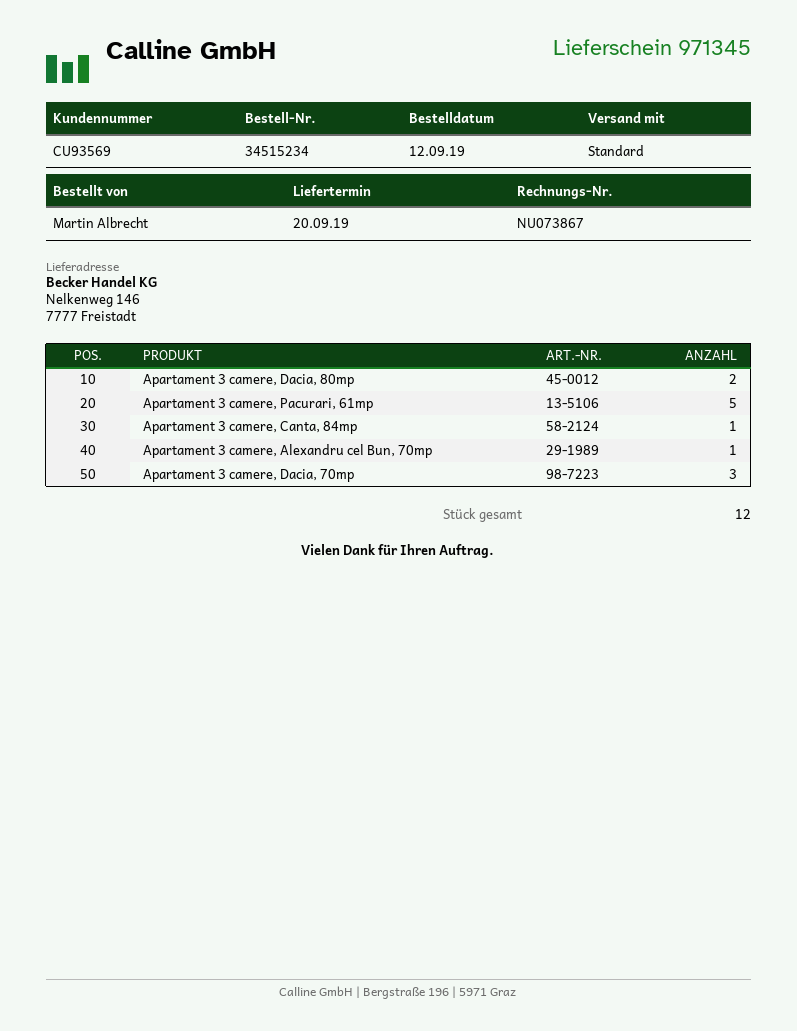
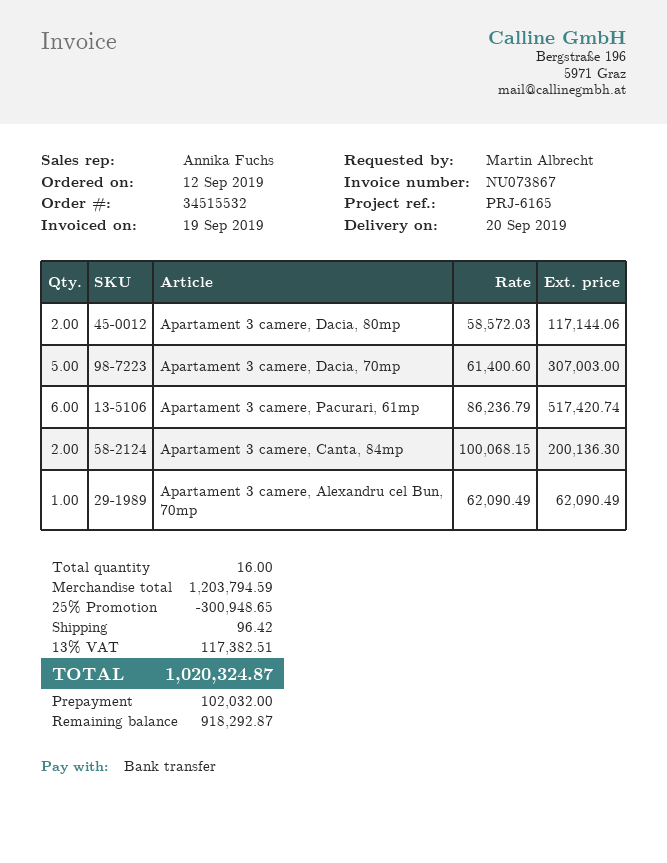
order number: 34515234 -> 34515532
Apartament 3 camere, Pacurari, 61mp: 5 -> 6
Apartament 3 camere, Canta, 84mp: 1 -> 2
Apartament 3 camere, Dacia, 70mp: 3 -> 5
total quantity: 12 -> 16

